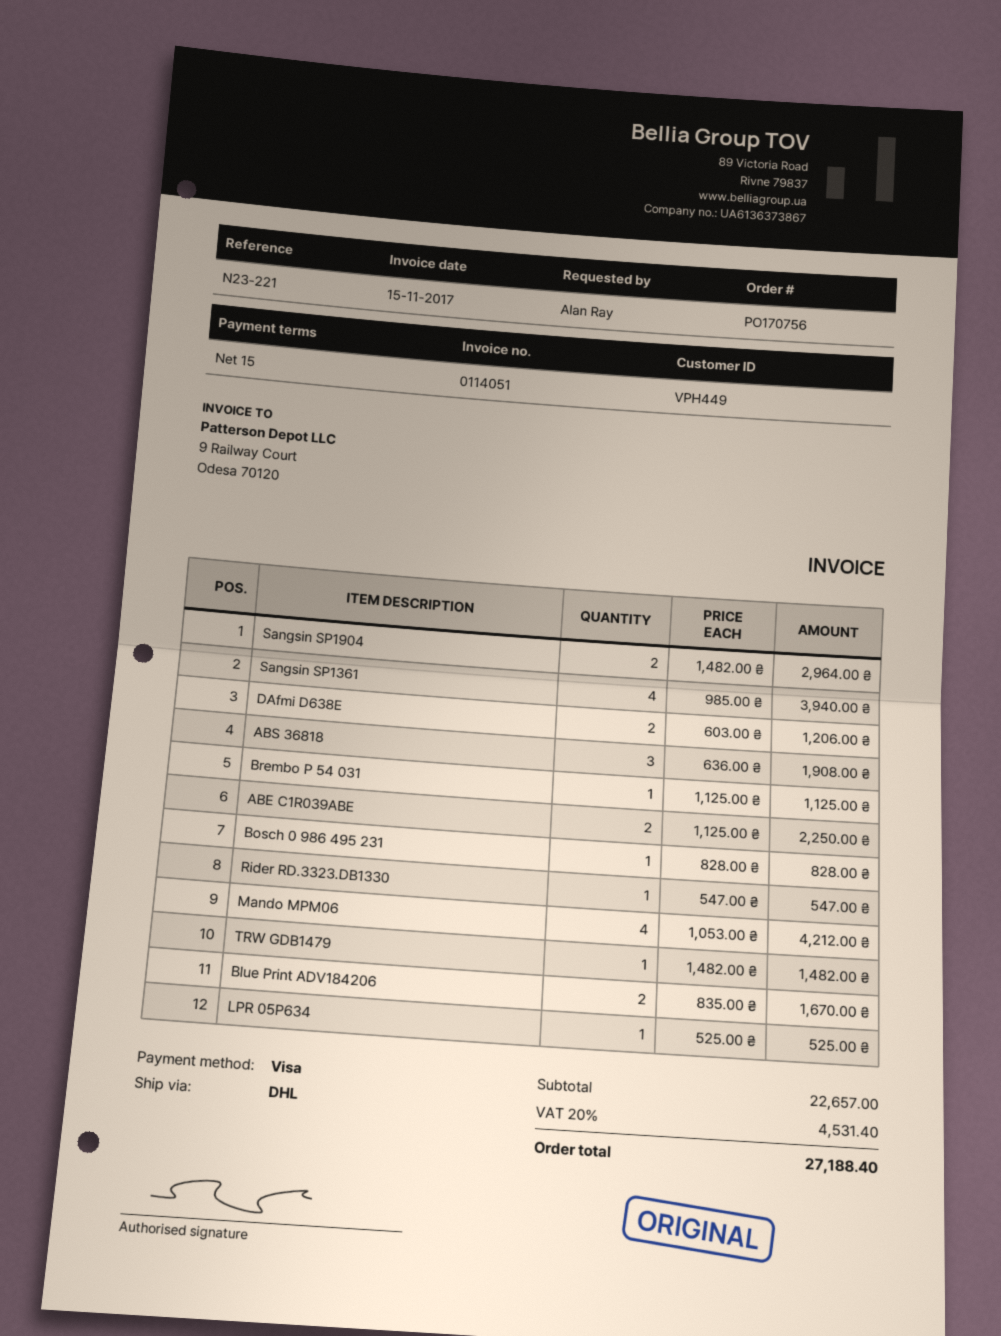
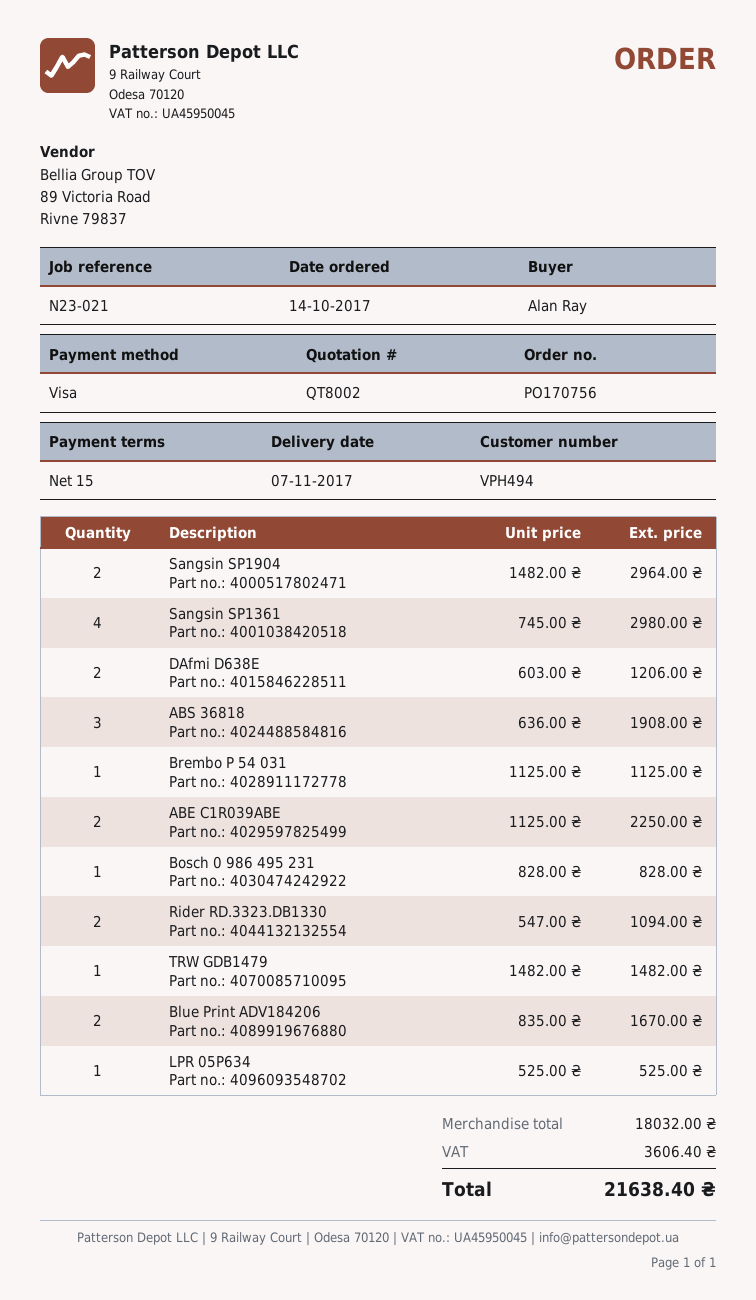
customer number: VPH449 -> VPH494
reference: N23-221 -> N23-021
Sangsin SP1361: 4 x 985.00 = 3940.00 -> 4 x 745.00 = 2980.00
Rider RD.3323.DB1330: 1 x 547.00 = 547.00 -> 2 x 547.00 = 1094.00
Mando MPM06: 4 x 1053.00 = 4212.00 -> none
subtotal: 22657.00 -> 18032.00
tax: 4531.40 -> 3606.40
total: 27188.40 -> 21638.40

